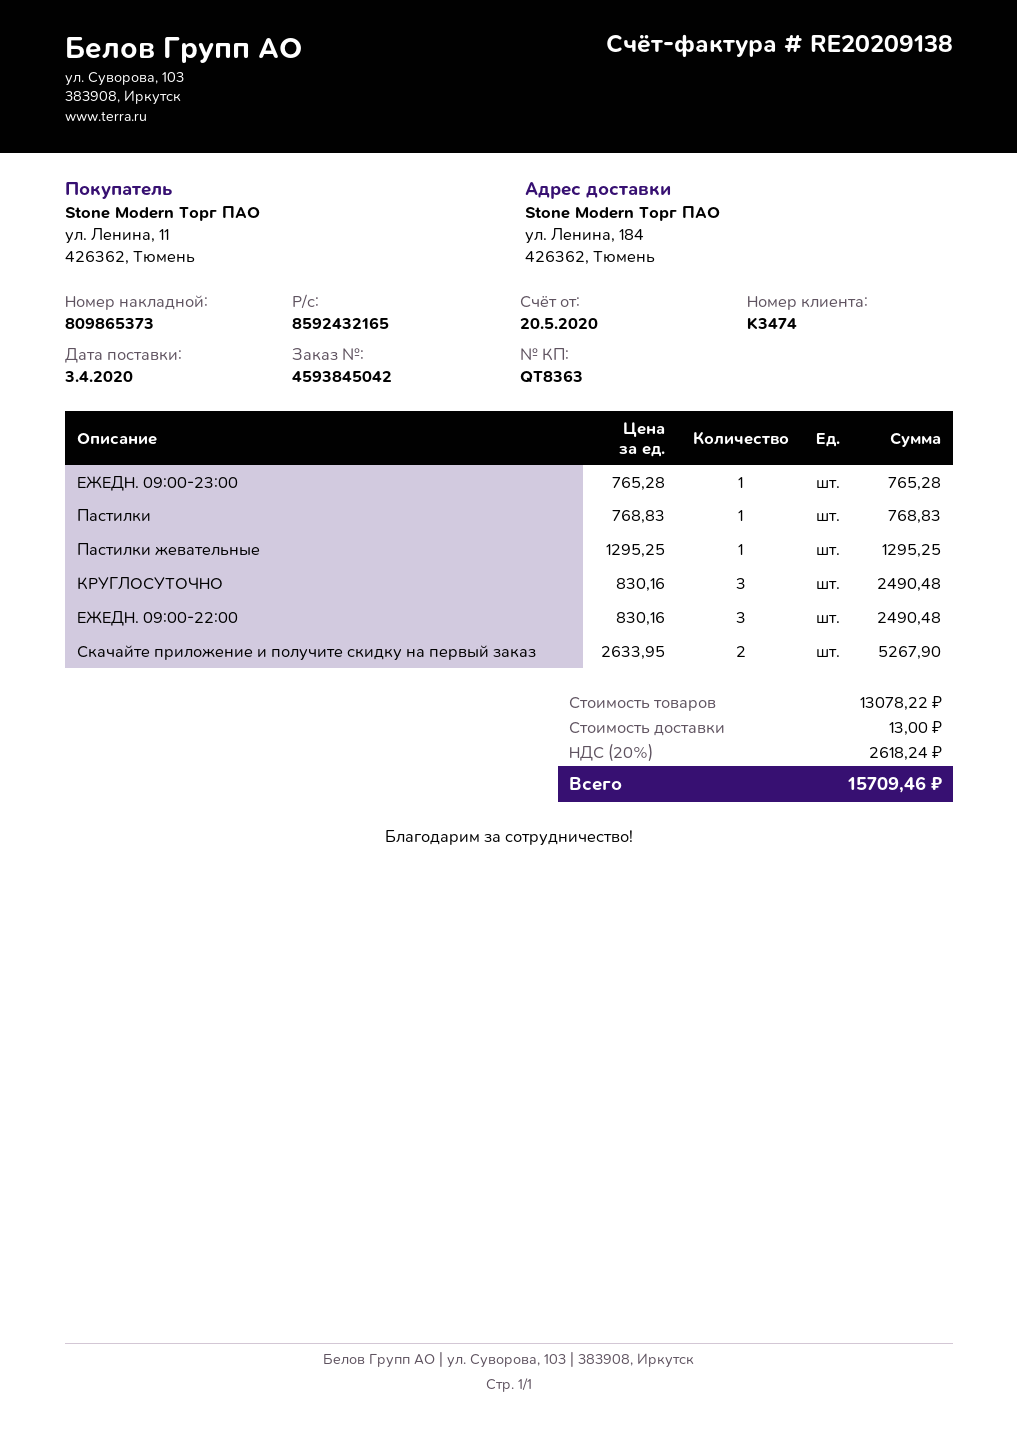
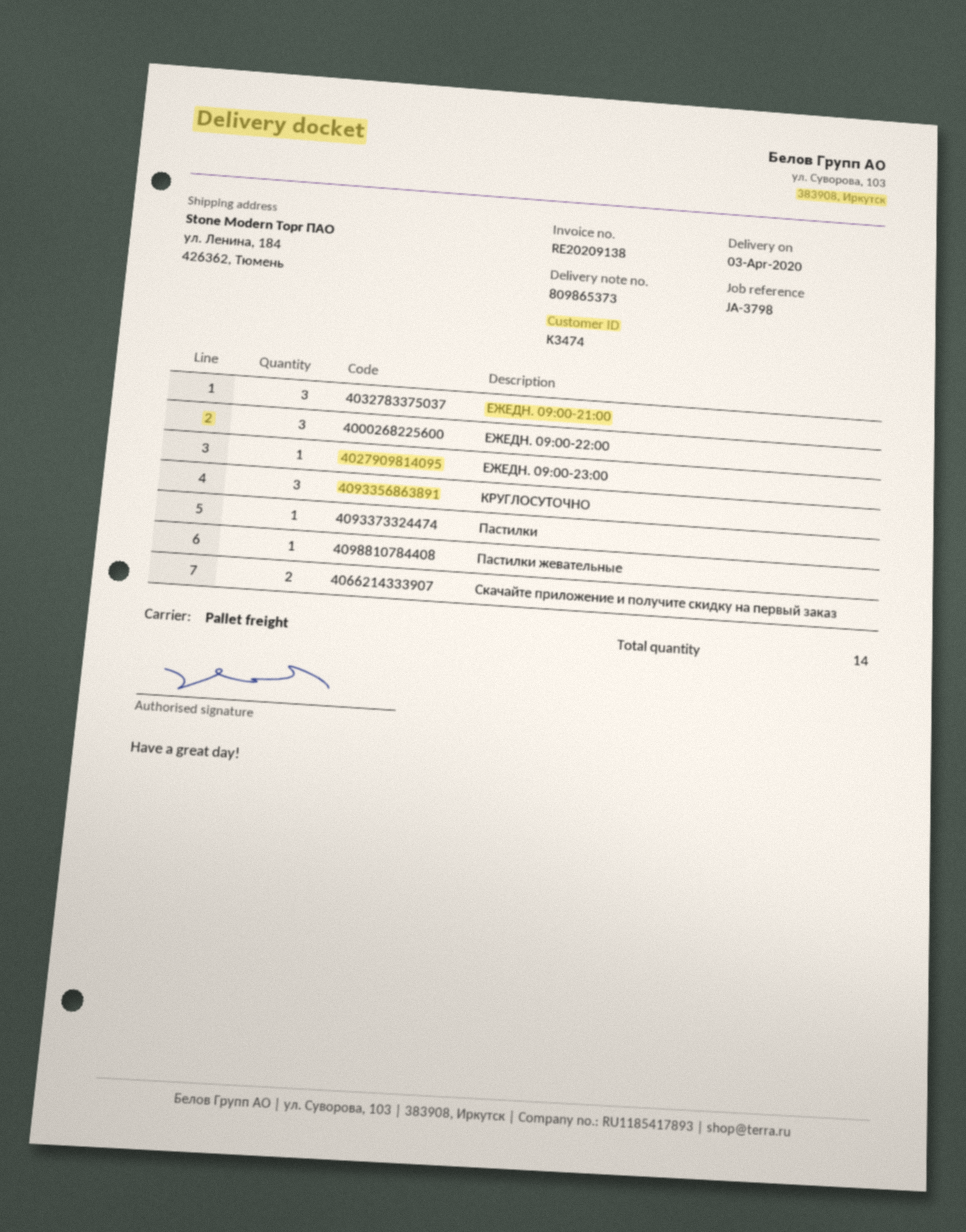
ЕЖЕДН. 09:00-21:00: none -> 3

